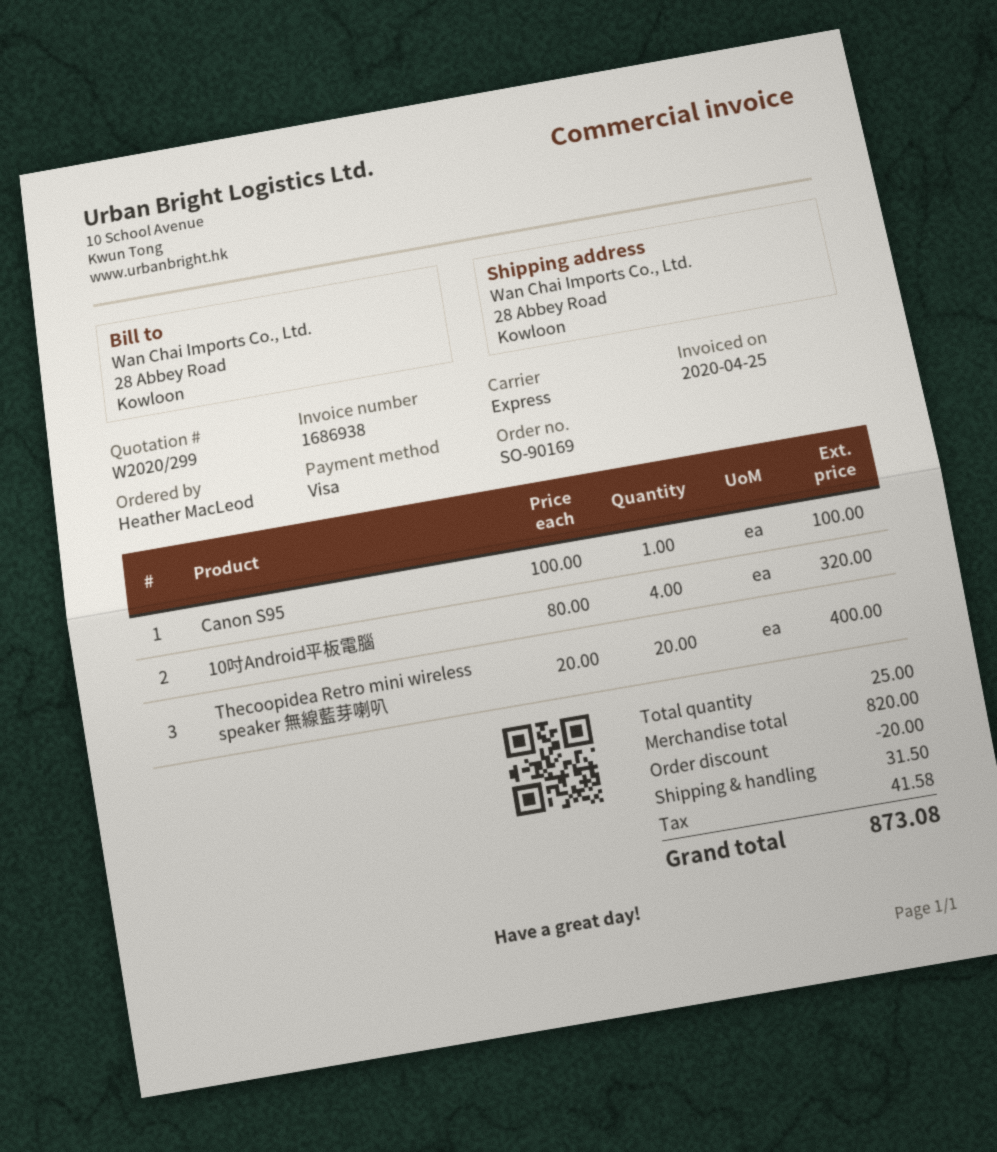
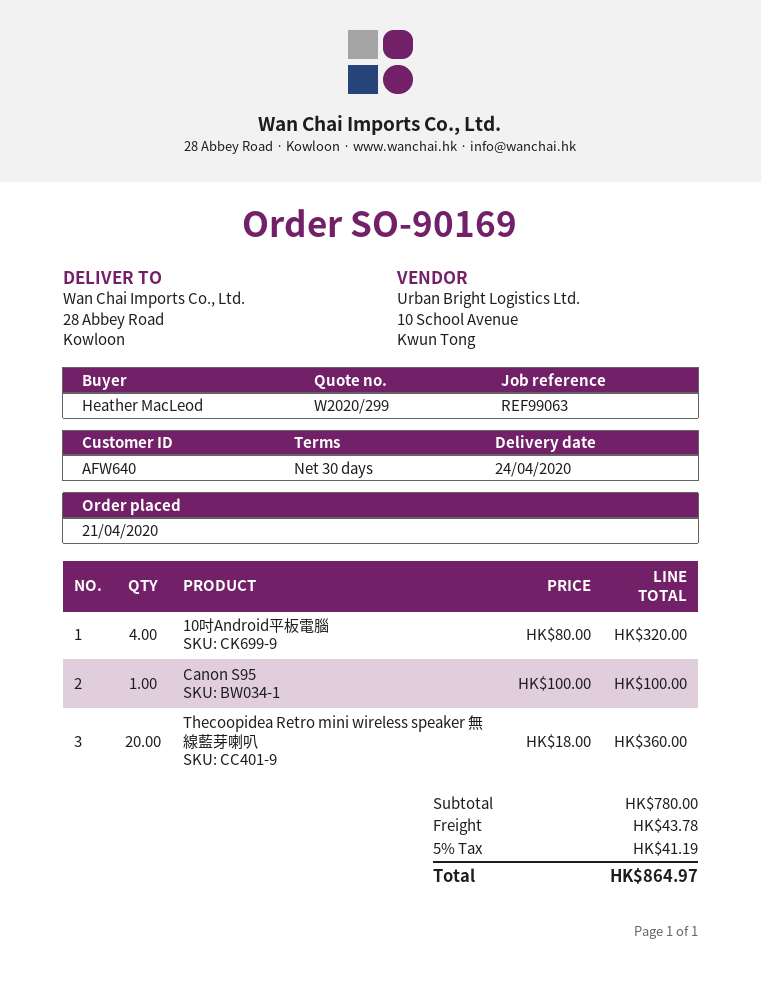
Thecoopidea Retro mini wireless speaker 無線藍芽喇叭: 20 x 20.00 = 400.00 -> 20 x 18.00 = 360.00
subtotal: 820.00 -> 780.00
discount: 20.00 -> none
shipping: 31.50 -> 43.78
tax: 41.58 -> 41.19
total: 873.08 -> 864.97

